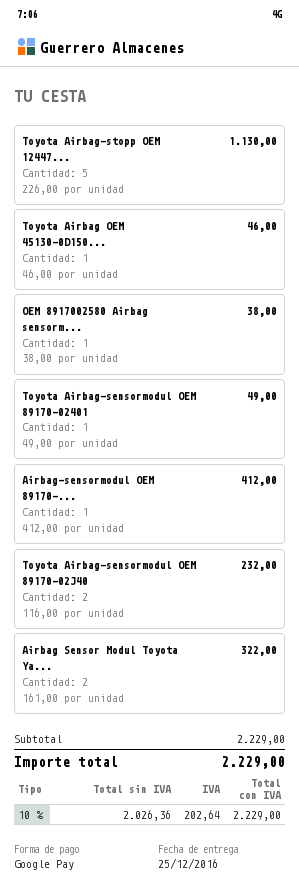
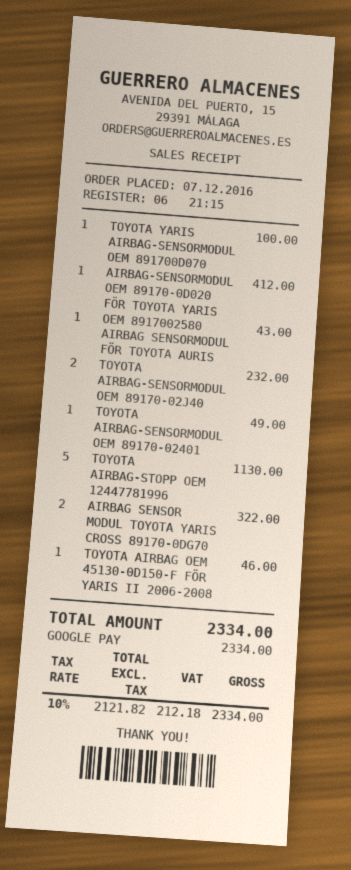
OEM 8917002580 Airbag sensorm...: 1 for 38.00 -> 1 for 43.00
TOYOTA YARIS AIRBAG-SENSORMODUL OEM 891700D070: none -> 1 for 100.00
net: 2026.36 -> 2121.82
tax: 10% = 202.64 -> 10% = 212.18
total: 2229.00 -> 2334.00

